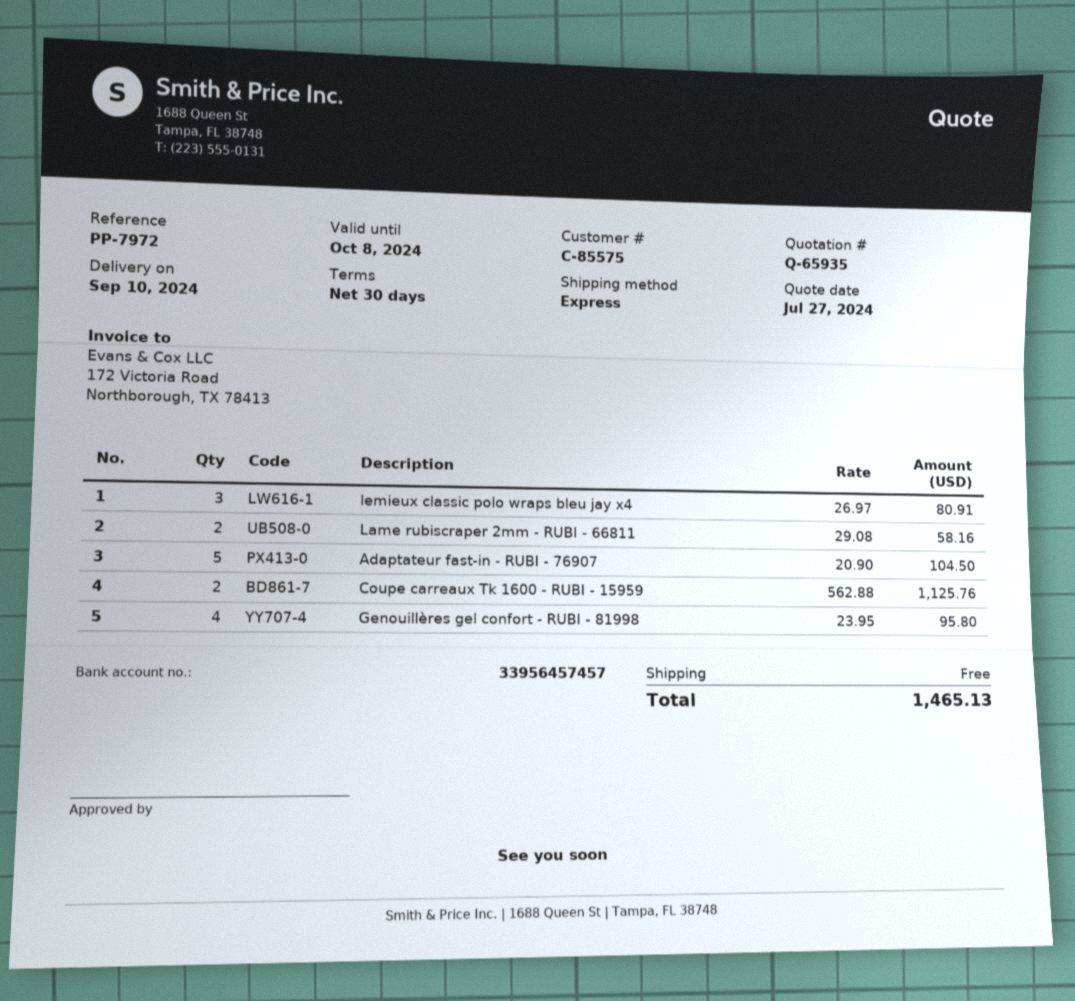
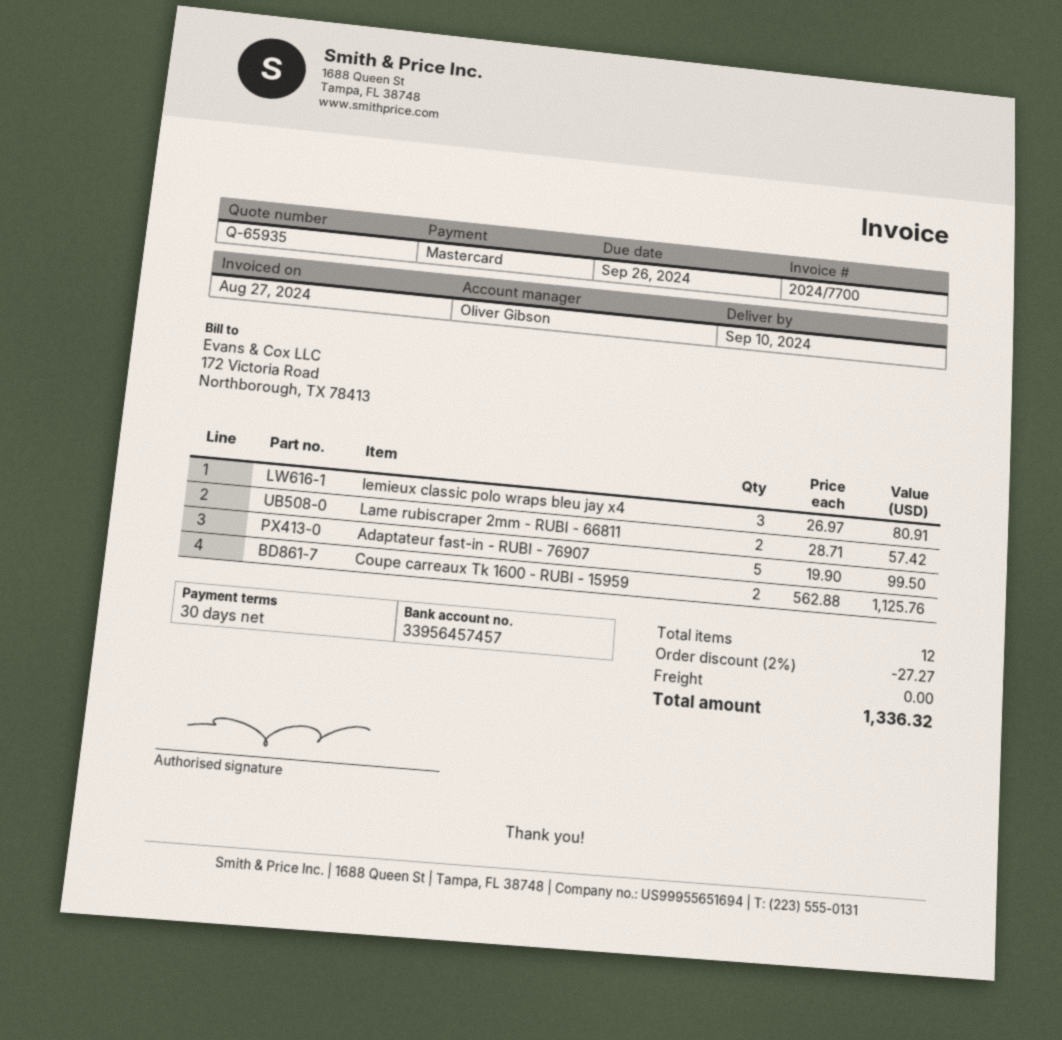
Lame rubiscraper 2mm - RUBI - 66811: 2 x 29.08 = 58.16 -> 2 x 28.71 = 57.42
Adaptateur fast-in - RUBI - 76907: 5 x 20.90 = 104.50 -> 5 x 19.90 = 99.50
Genouillères gel confort - RUBI - 81998: 4 x 23.95 = 95.80 -> none
discount: none -> 2% = 27.27
total: 1465.13 -> 1336.32

